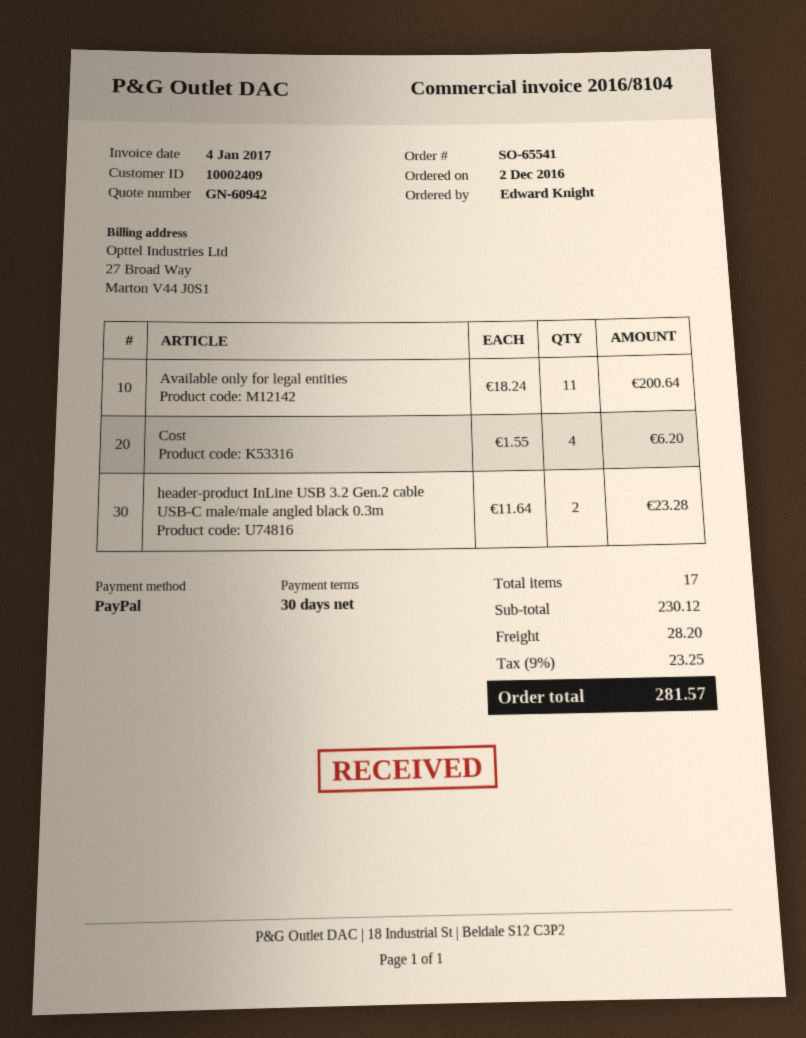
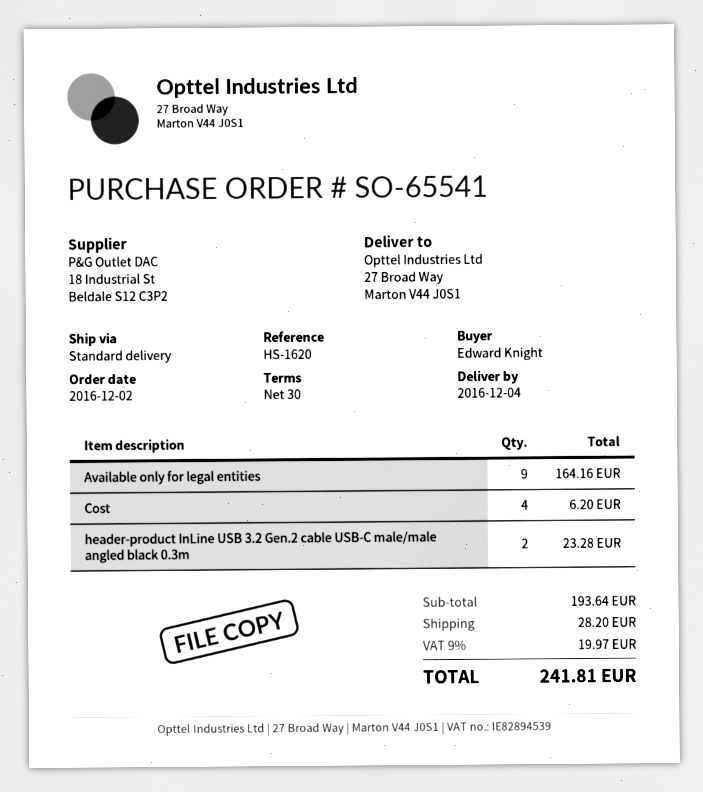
Available only for legal entities: 11 for 200.64 -> 9 for 164.16
subtotal: 230.12 -> 193.64
tax: 9% = 23.25 -> 9% = 19.97
total: 281.57 -> 241.81

